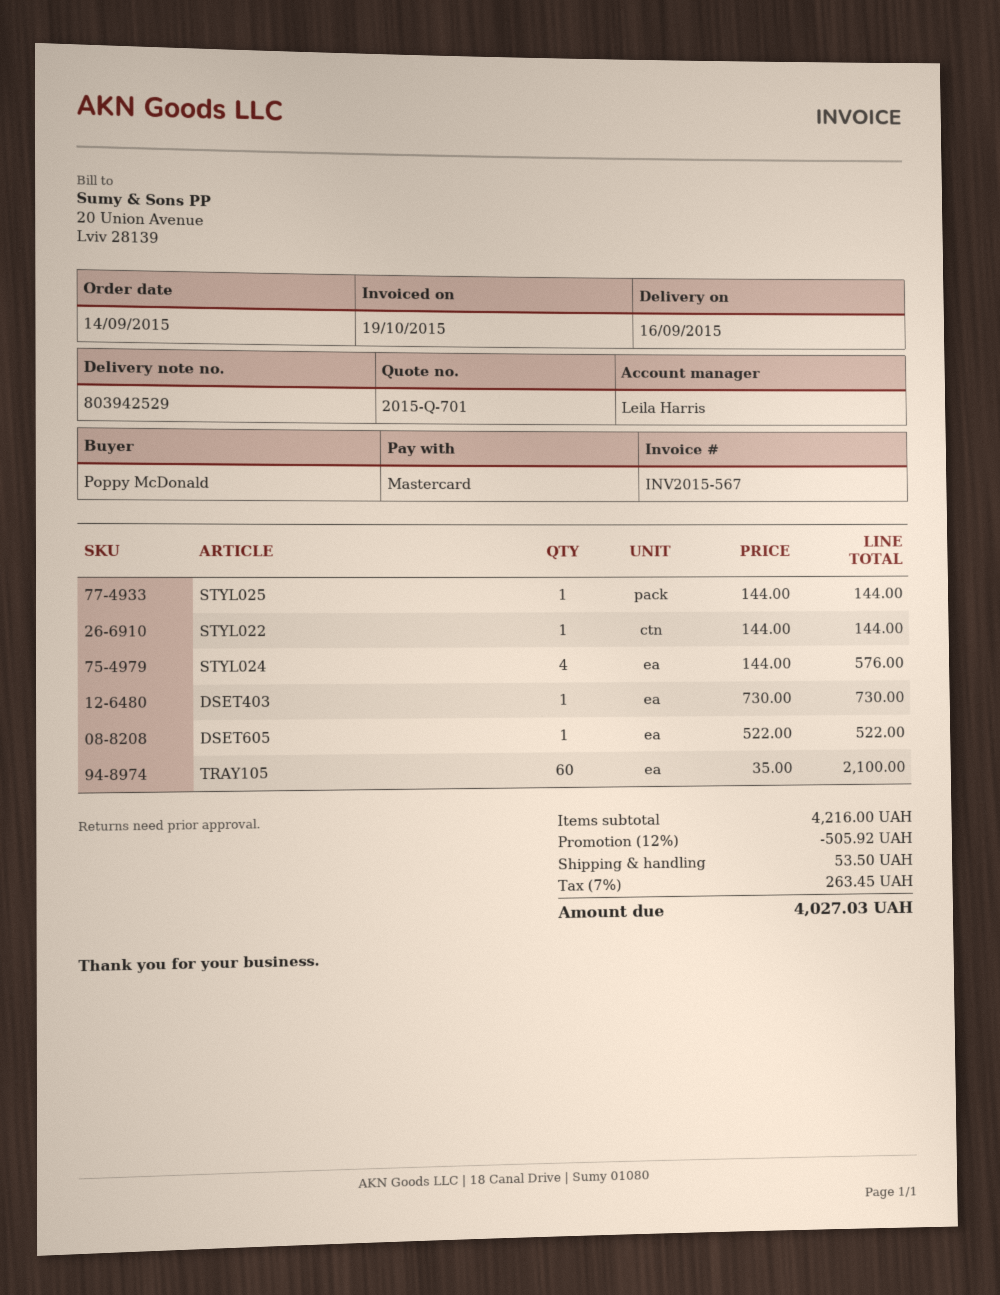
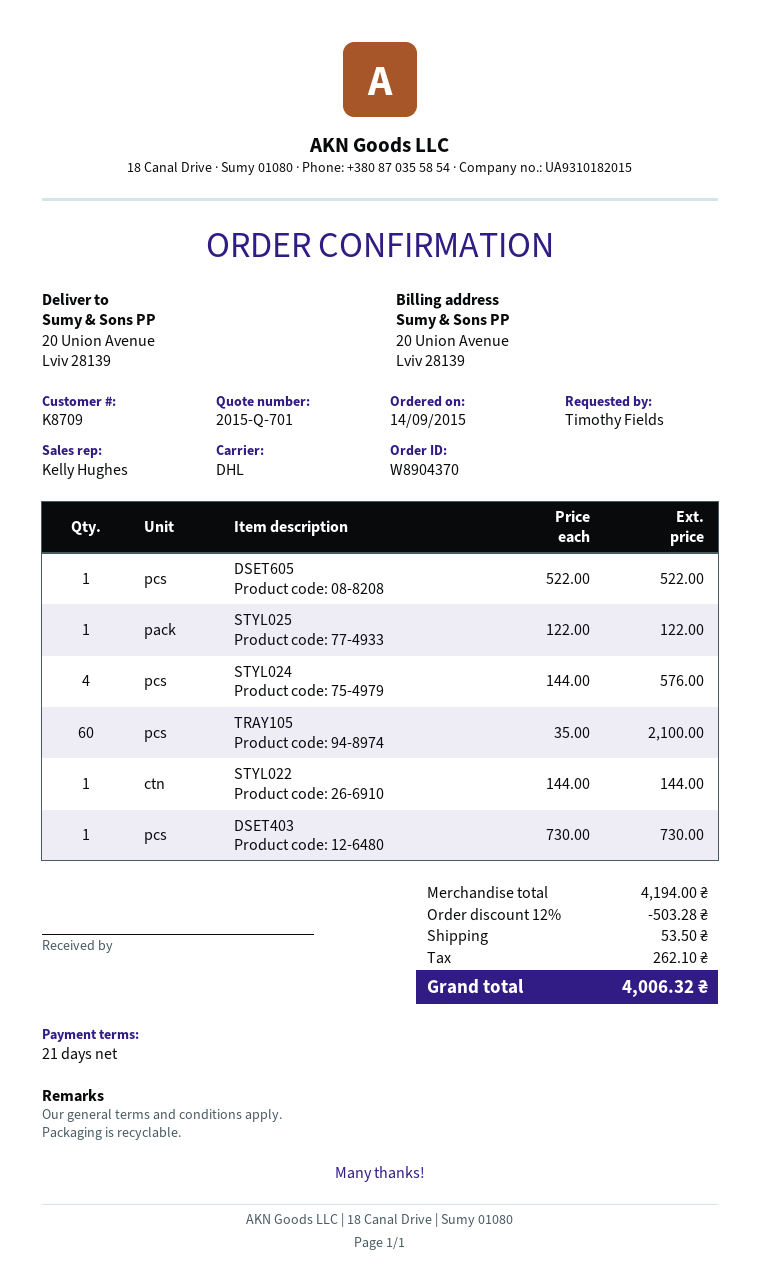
ordered by: Poppy McDonald -> Timothy Fields
sales rep: Leila Harris -> Kelly Hughes
STYL025: 1 x 144.00 = 144.00 -> 1 x 122.00 = 122.00
subtotal: 4216.00 -> 4194.00
discount: 12% = 505.92 -> 12% = 503.28
tax: 263.45 -> 262.10
total: 4027.03 -> 4006.32

